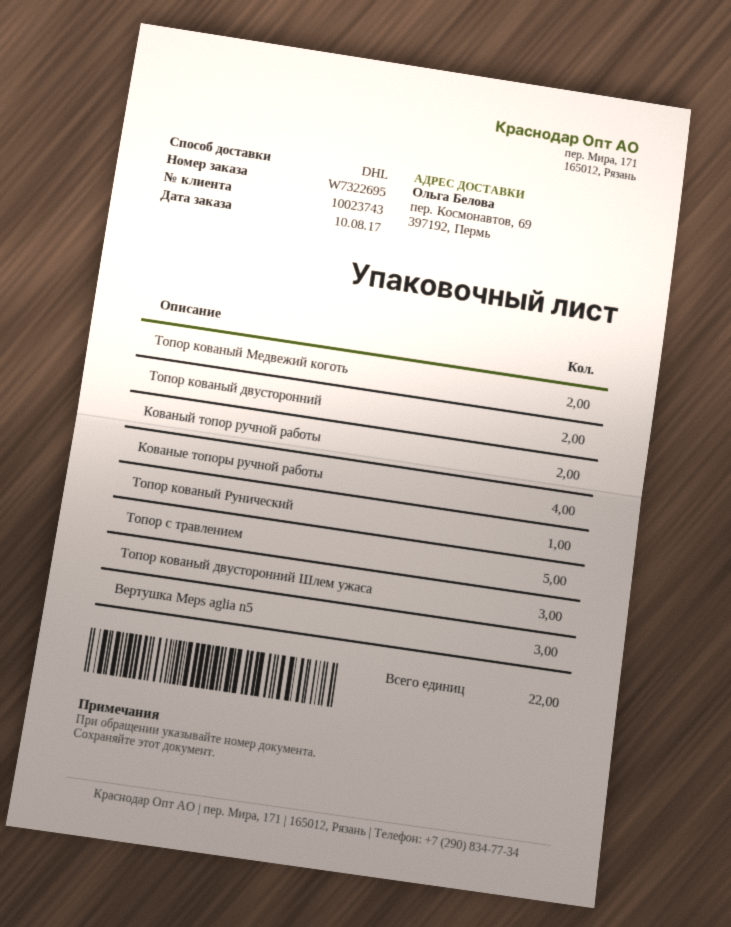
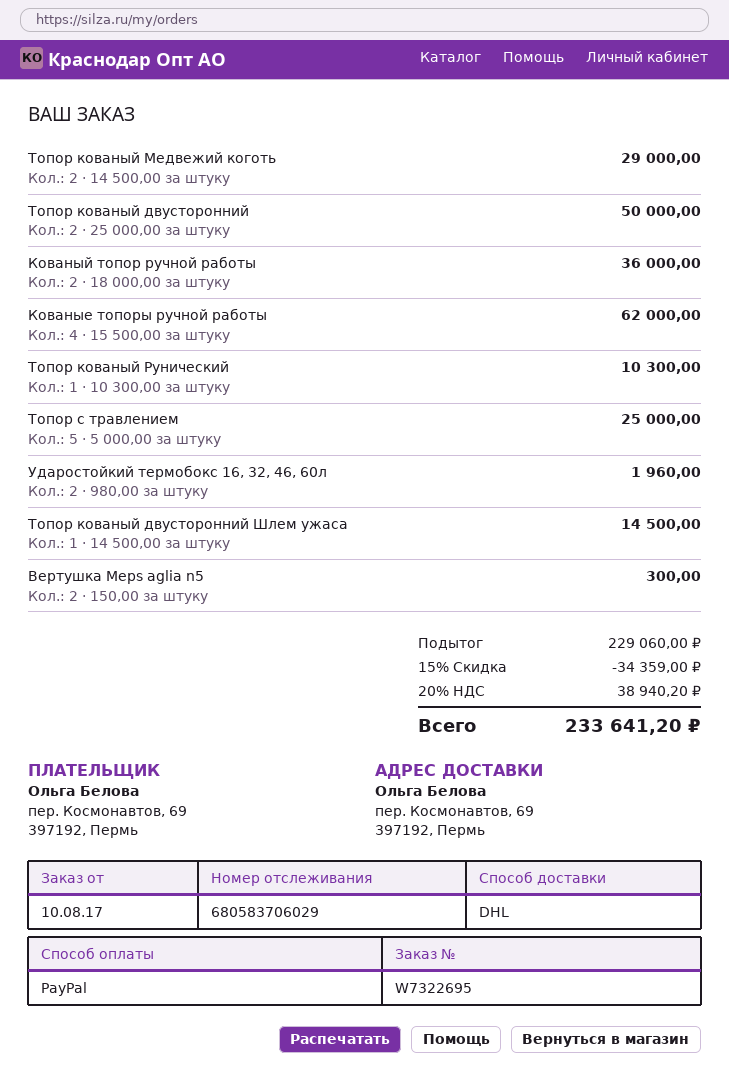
Топор кованый двусторонний Шлем ужаса: 3 -> 1
Вертушка Meps aglia n5: 3 -> 2
Ударостойкий термобокс 16, 32, 46, 60л: none -> 2

